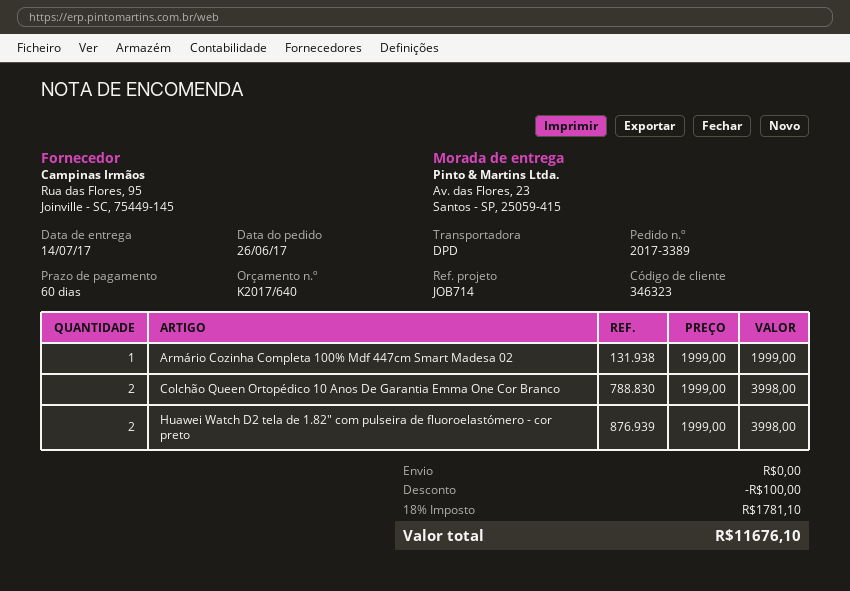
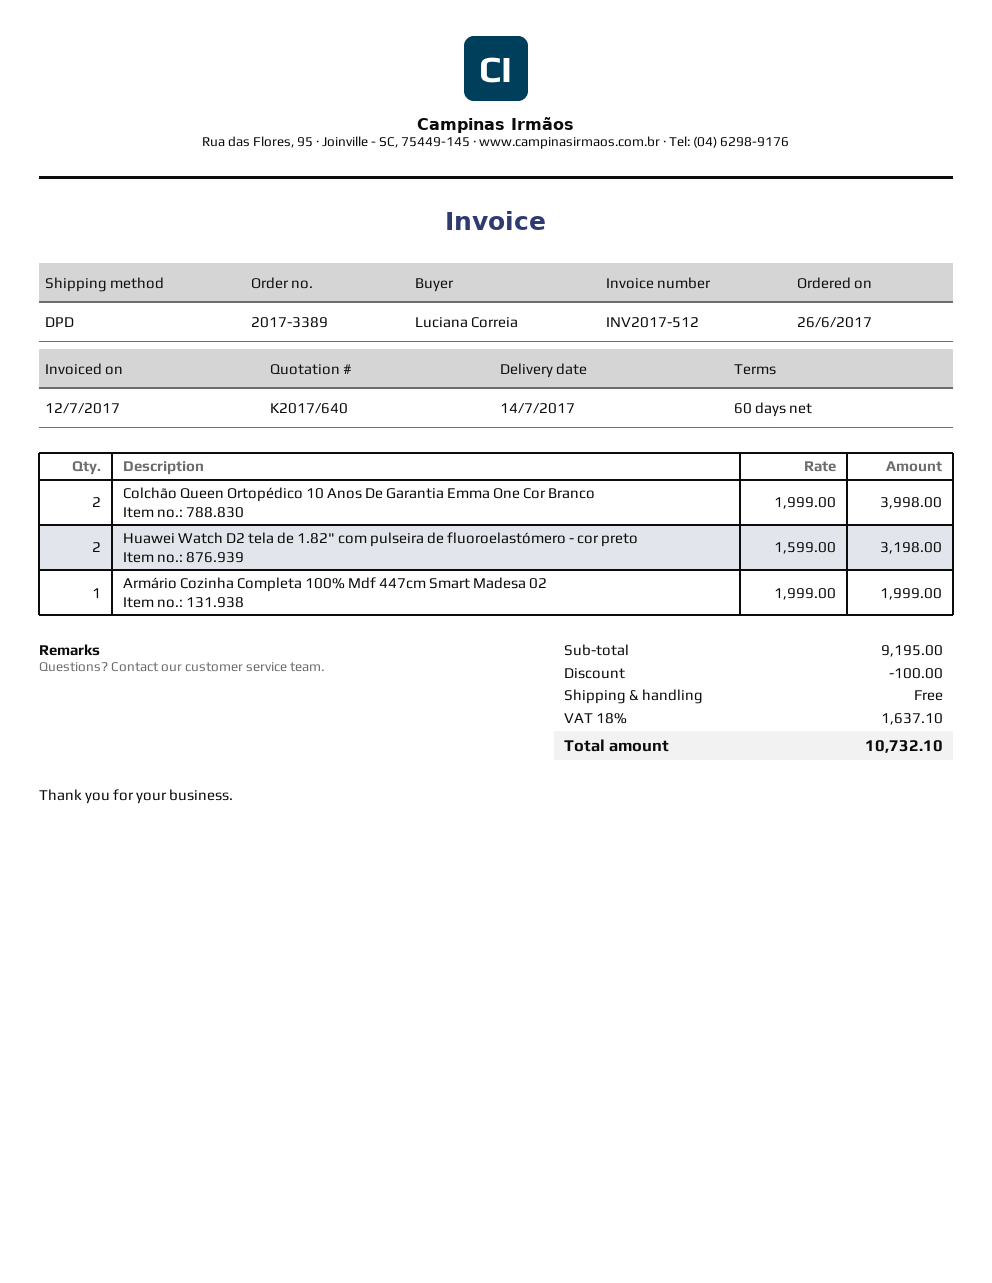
Huawei Watch D2 tela de 1.82" com pulseira de fluoroelastómero - cor preto: 2 x 1999.00 = 3998.00 -> 2 x 1599.00 = 3198.00
tax: 18% = 1781.10 -> 18% = 1637.10
total: 11676.10 -> 10732.10

